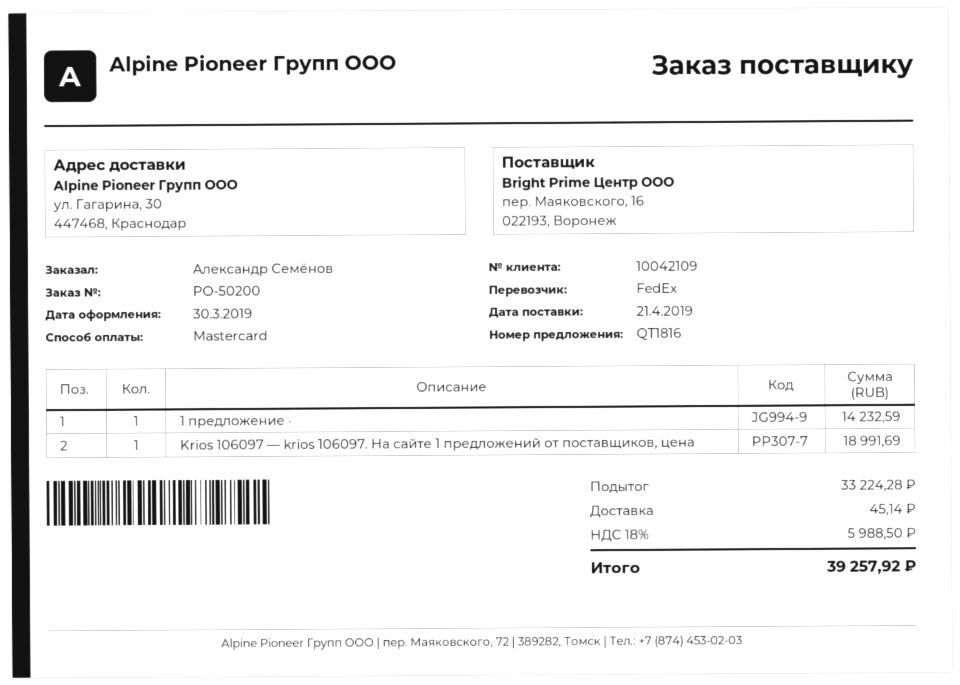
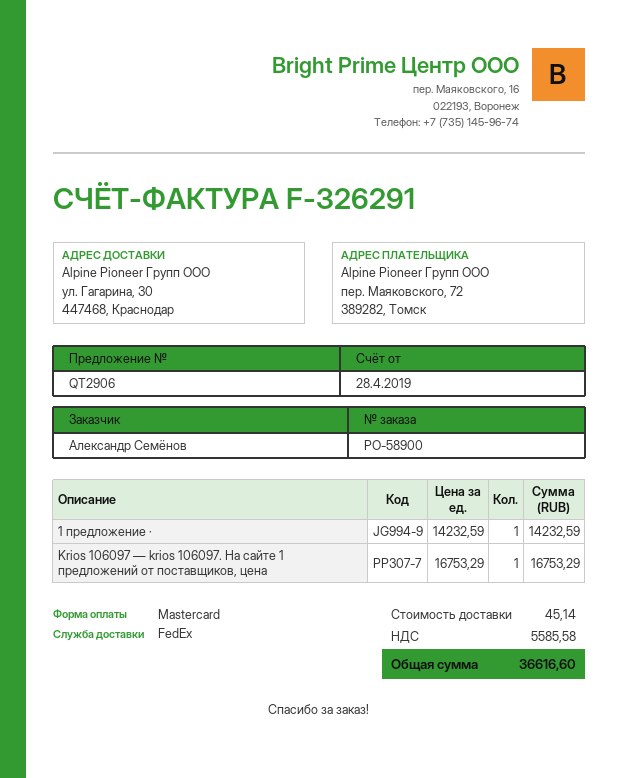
quote number: QT1816 -> QT2906
order number: PO-50200 -> PO-58900
Krios 106097 — krios 106097. На сайте 1 предложений от поставщиков, цена: 1 for 18991.69 -> 1 for 16753.29
tax: 5988.50 -> 5585.58
total: 39257.92 -> 36616.60

